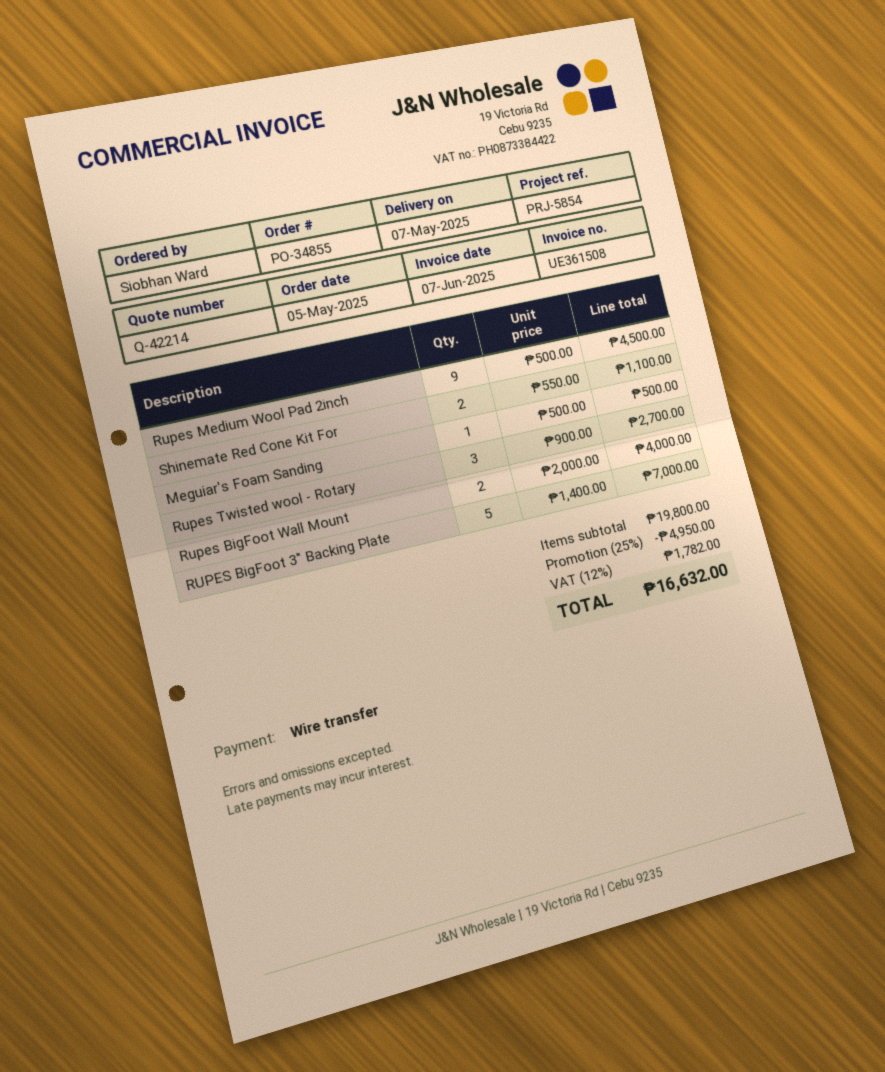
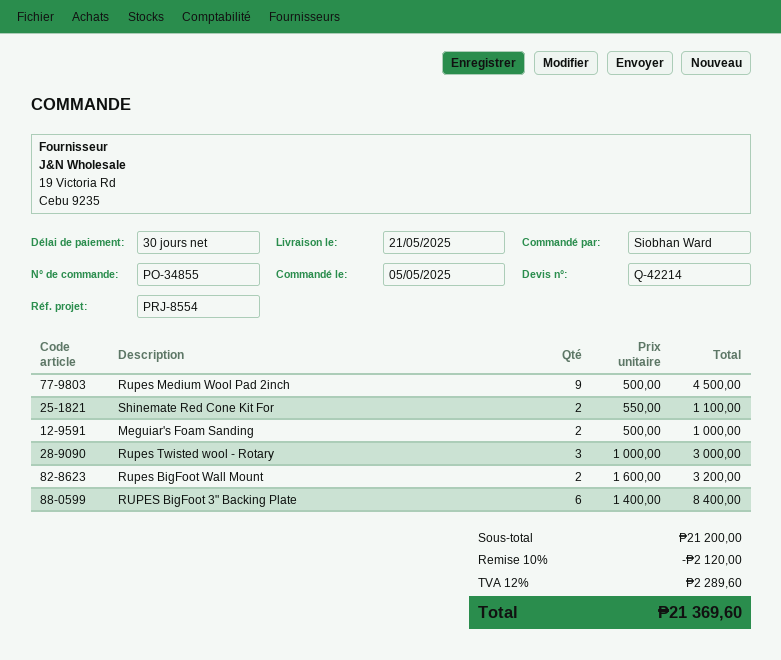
delivery date: 2025-05-07 -> 2025-05-21
reference: PRJ-5854 -> PRJ-8554
Meguiar's Foam Sanding: 1 x 500.00 = 500.00 -> 2 x 500.00 = 1000.00
Rupes Twisted wool - Rotary: 3 x 900.00 = 2700.00 -> 3 x 1000.00 = 3000.00
Rupes BigFoot Wall Mount: 2 x 2000.00 = 4000.00 -> 2 x 1600.00 = 3200.00
RUPES BigFoot 3" Backing Plate: 5 x 1400.00 = 7000.00 -> 6 x 1400.00 = 8400.00
subtotal: 19800.00 -> 21200.00
discount: 25% = 4950.00 -> 10% = 2120.00
tax: 12% = 1782.00 -> 12% = 2289.60
total: 16632.00 -> 21369.60

